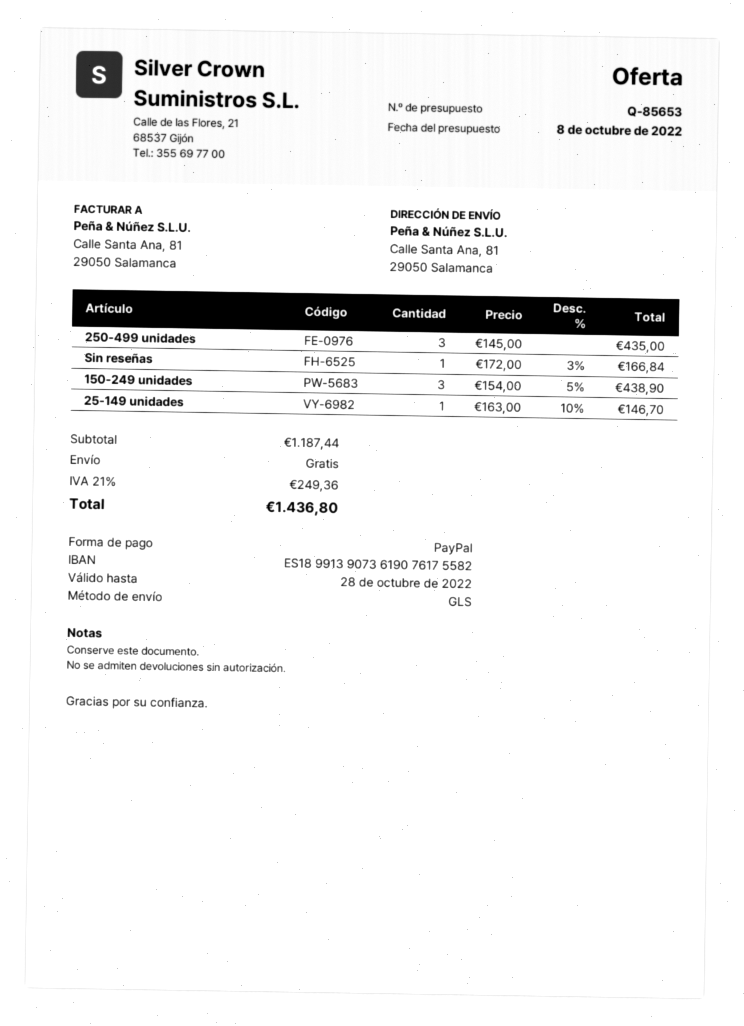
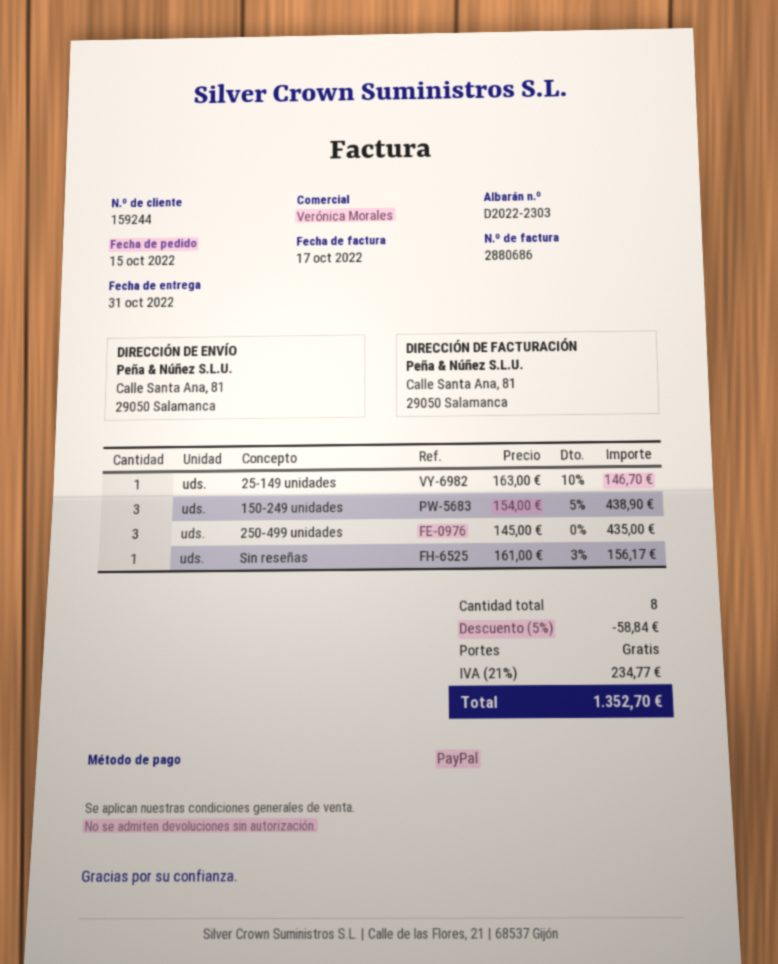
Sin reseñas: 1 x 172.00 - 3% = 166.84 -> 1 x 161.00 - 3% = 156.17
discount: none -> 5% = 58.84
tax: 21% = 249.36 -> 21% = 234.77
total: 1436.80 -> 1352.70

